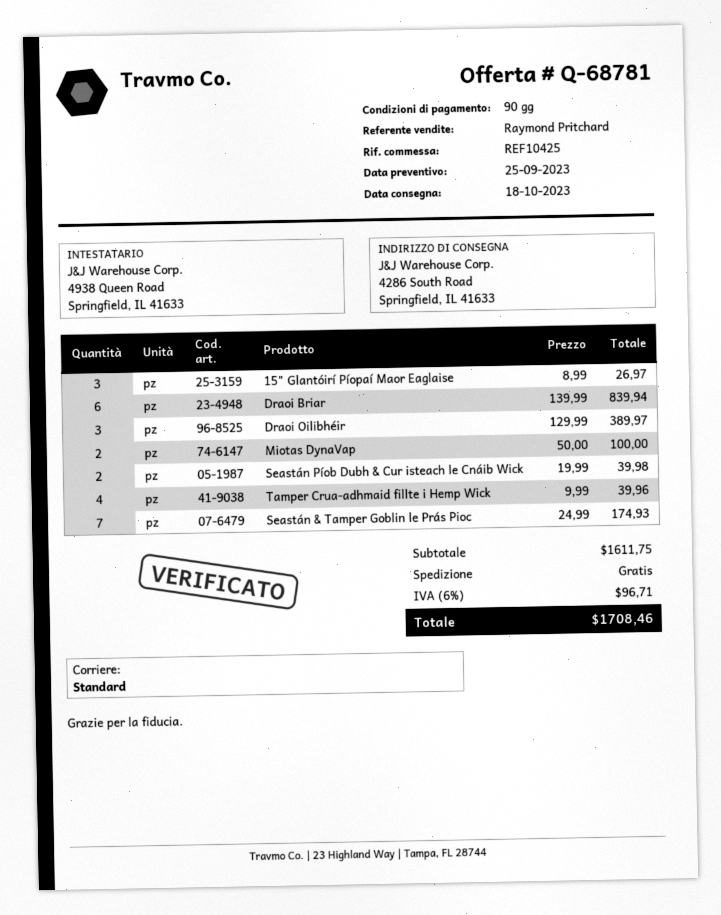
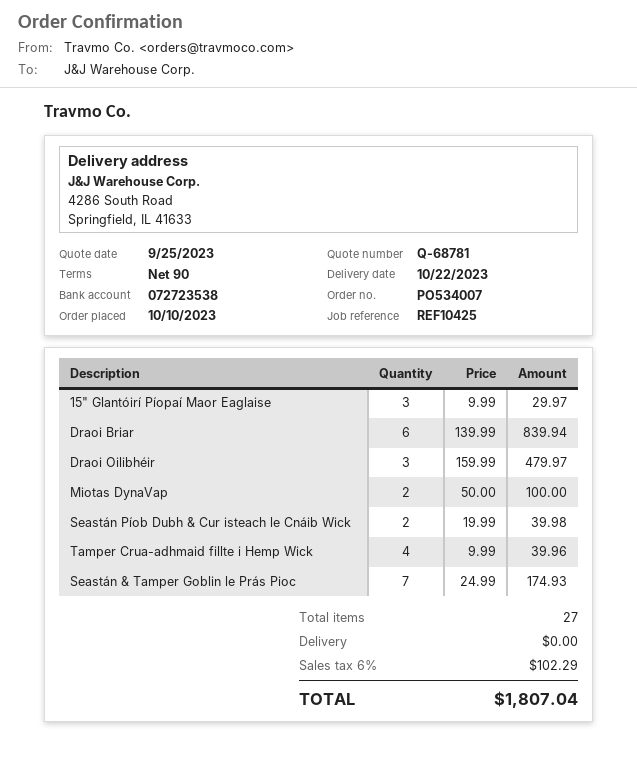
delivery date: 2023-10-18 -> 2023-10-22
15" Glantóirí Píopaí Maor Eaglaise: 3 x 8.99 = 26.97 -> 3 x 9.99 = 29.97
Draoi Oilibhéir: 3 x 129.99 = 389.97 -> 3 x 159.99 = 479.97
tax: 6% = 96.71 -> 6% = 102.29
total: 1708.46 -> 1807.04

